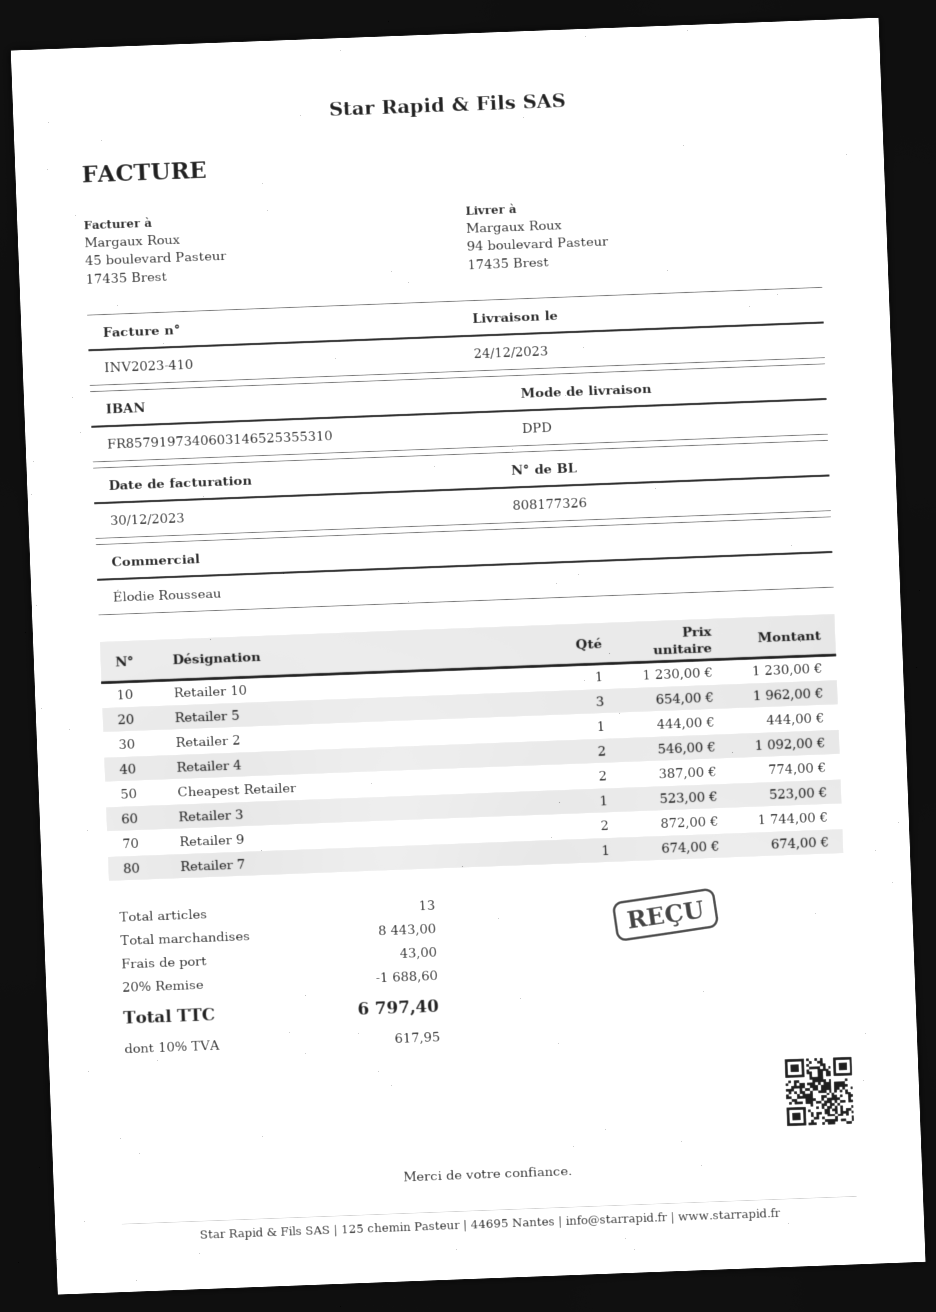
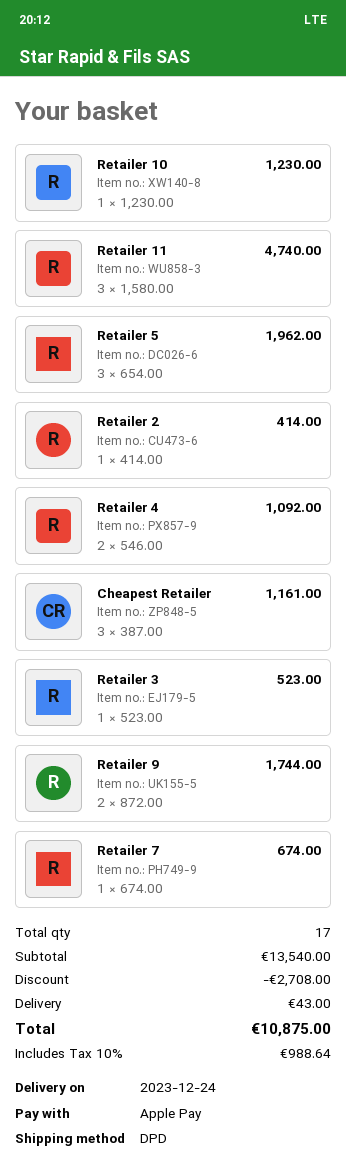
Retailer 2: 1 x 444.00 = 444.00 -> 1 x 414.00 = 414.00
Cheapest Retailer: 2 x 387.00 = 774.00 -> 3 x 387.00 = 1161.00
Retailer 11: none -> 3 x 1580.00 = 4740.00
total quantity: 13 -> 17
subtotal: 8443.00 -> 13540.00
discount: 1688.60 -> 2708.00
tax: 10% = 617.95 -> 10% = 988.64
total: 6797.40 -> 10875.00

